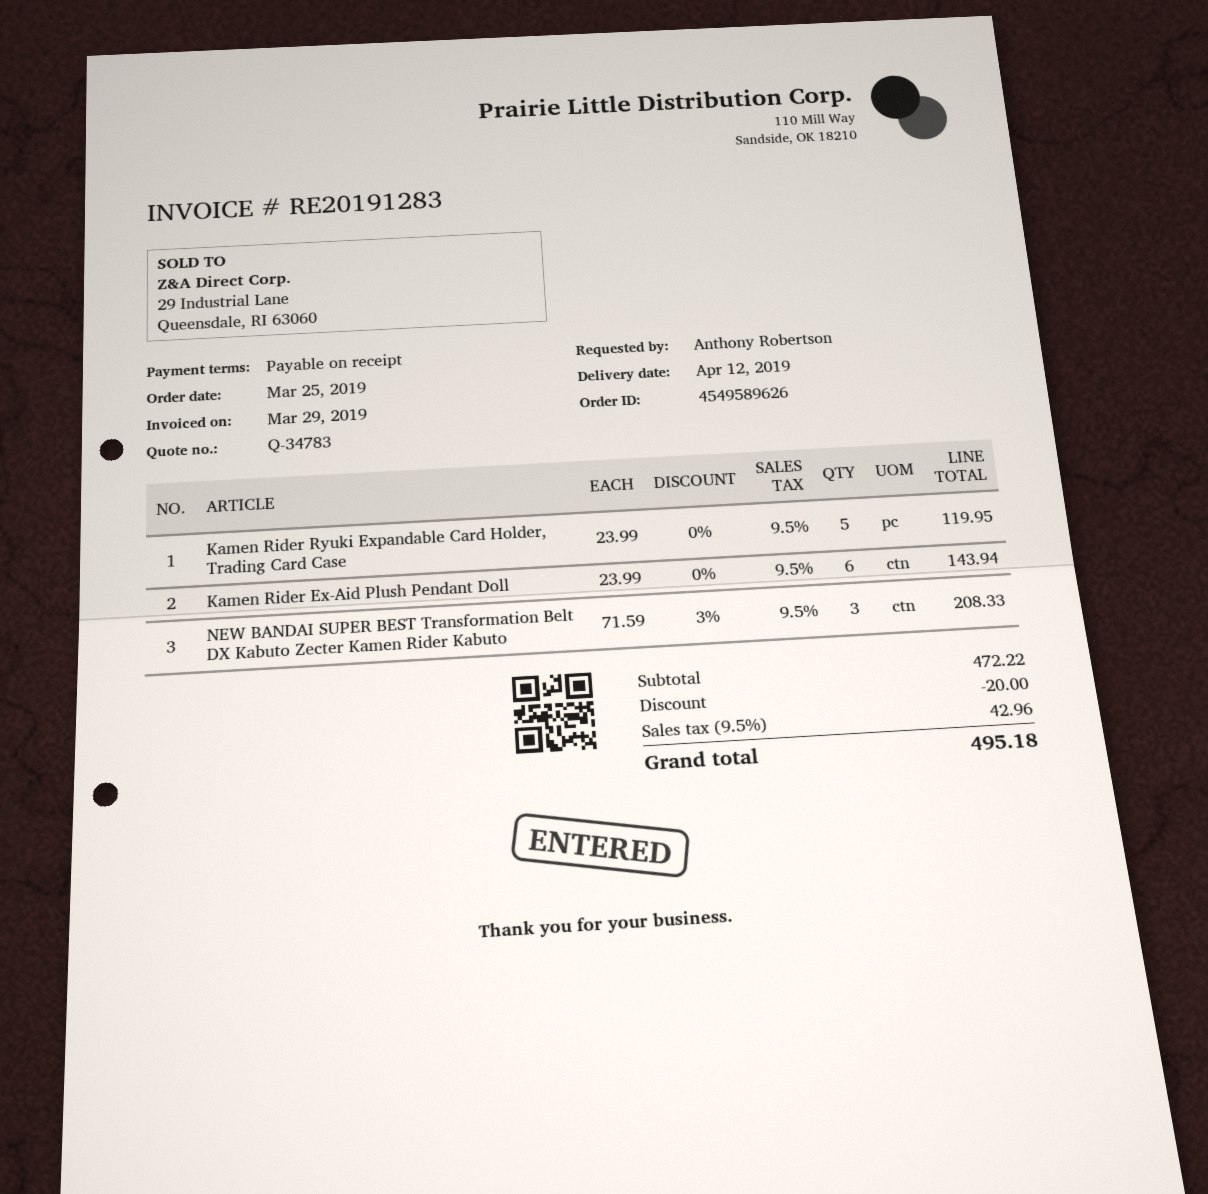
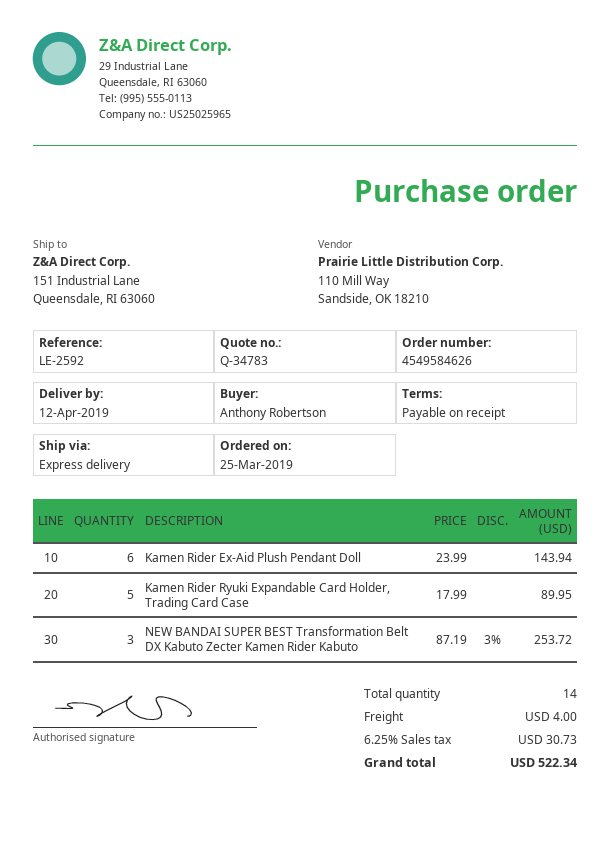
order number: 4549589626 -> 4549584626
Kamen Rider Ryuki Expandable Card Holder, Trading Card Case: 5 x 23.99 = 119.95 -> 5 x 17.99 = 89.95
NEW BANDAI SUPER BEST Transformation Belt DX Kabuto Zecter Kamen Rider Kabuto: 3 x 71.59 - 3% = 208.33 -> 3 x 87.19 - 3% = 253.72
discount: 20.00 -> none
shipping: none -> 4.00
tax: 9.5% = 42.96 -> 6.25% = 30.73
total: 495.18 -> 522.34

